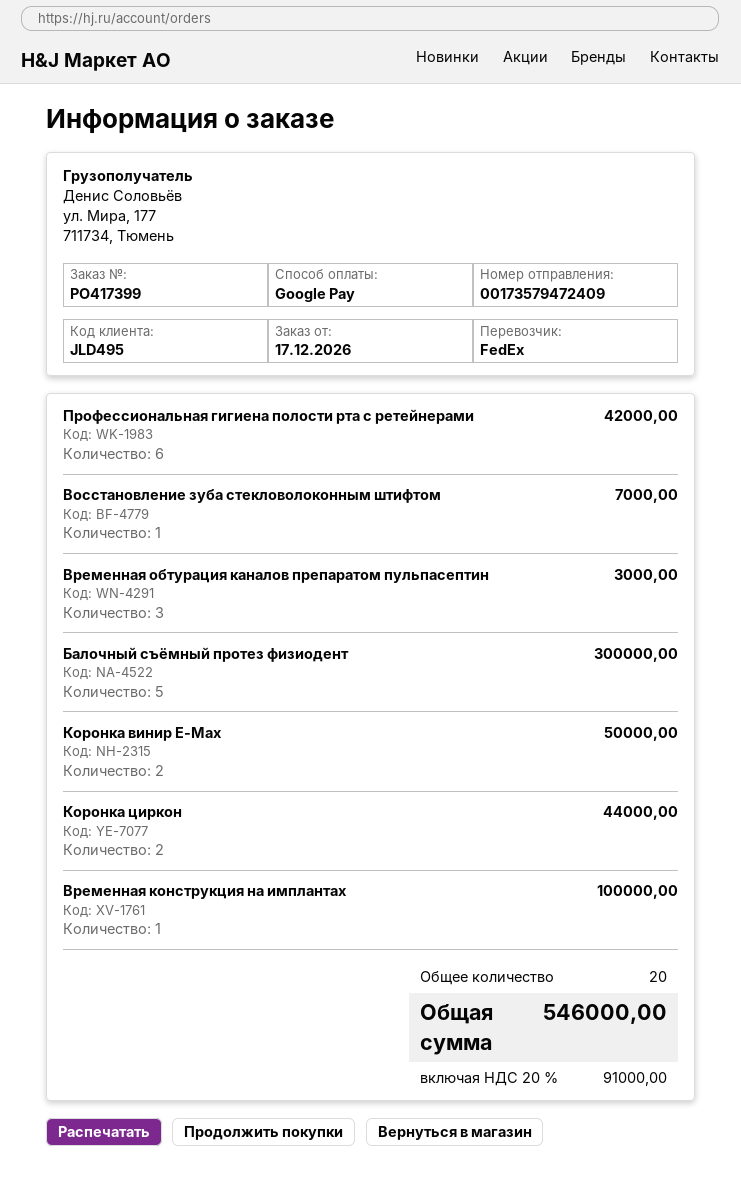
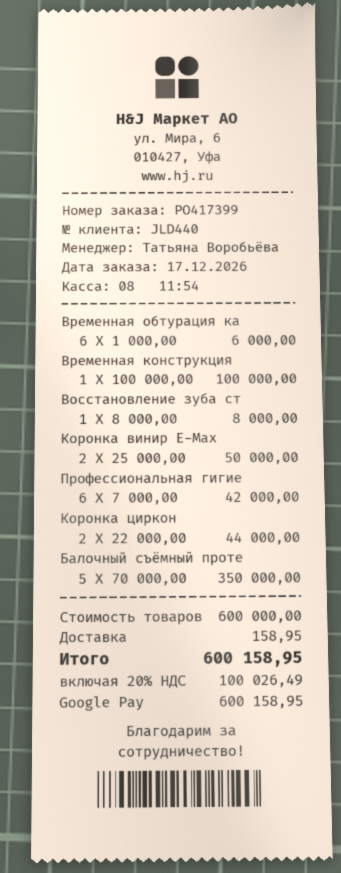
customer number: JLD495 -> JLD440
Восстановление зуба стекловолоконным штифтом: 1 for 7000.00 -> 1 for 8000.00
Временная обтурация каналов препаратом пульпасептин: 3 for 3000.00 -> 6 for 6000.00
Балочный съёмный протез физиодент: 5 for 300000.00 -> 5 for 350000.00
shipping: none -> 158.95
tax: 20% = 91000.00 -> 20% = 100026.49
total: 546000.00 -> 600158.95

